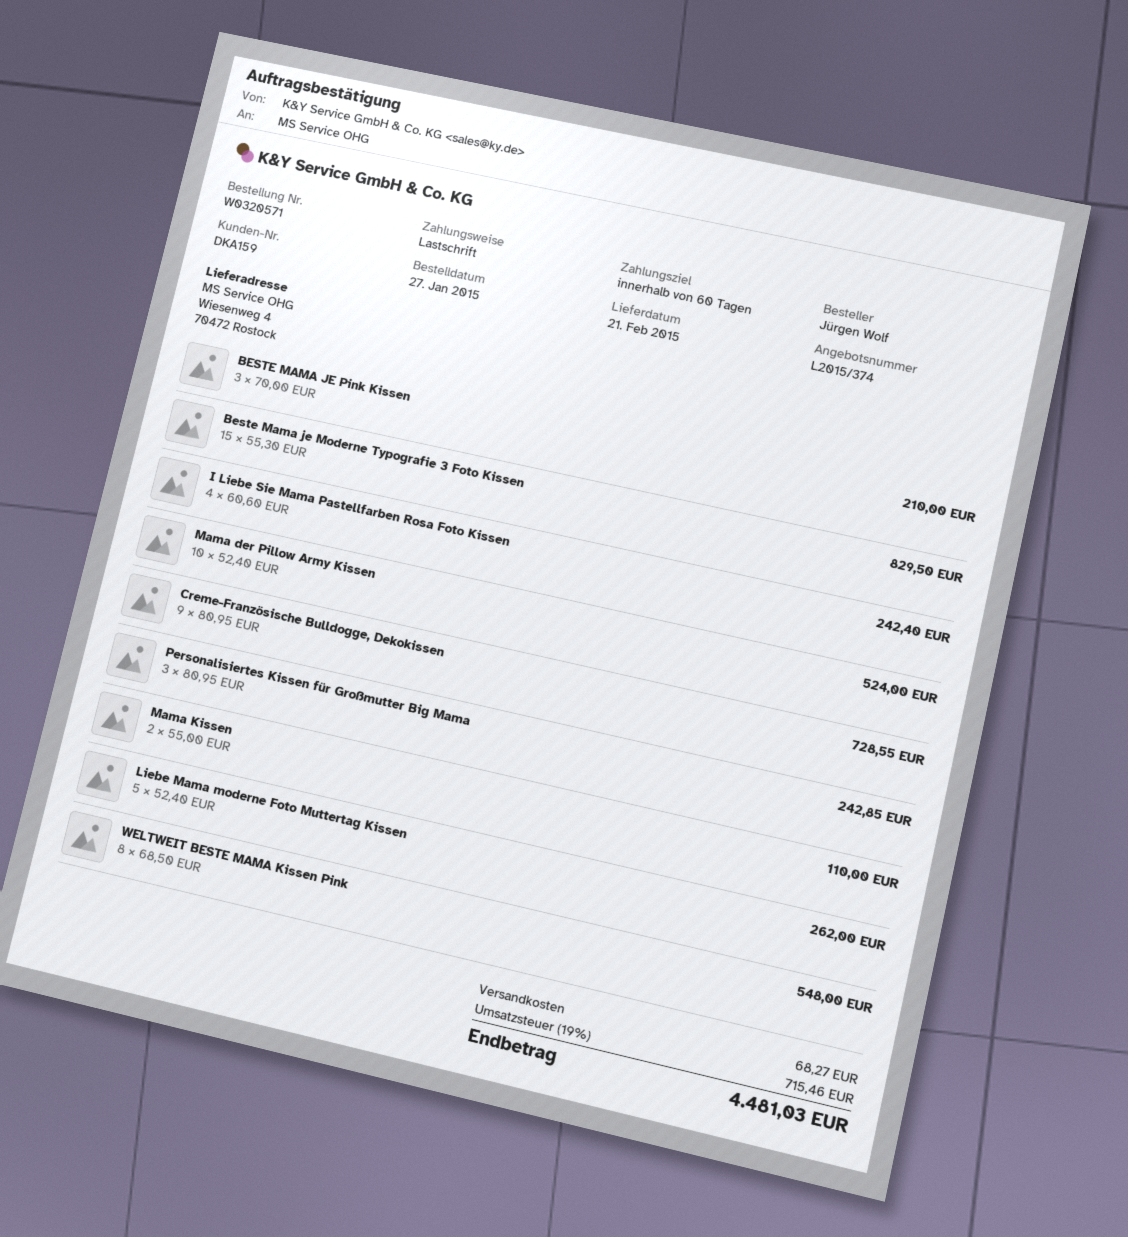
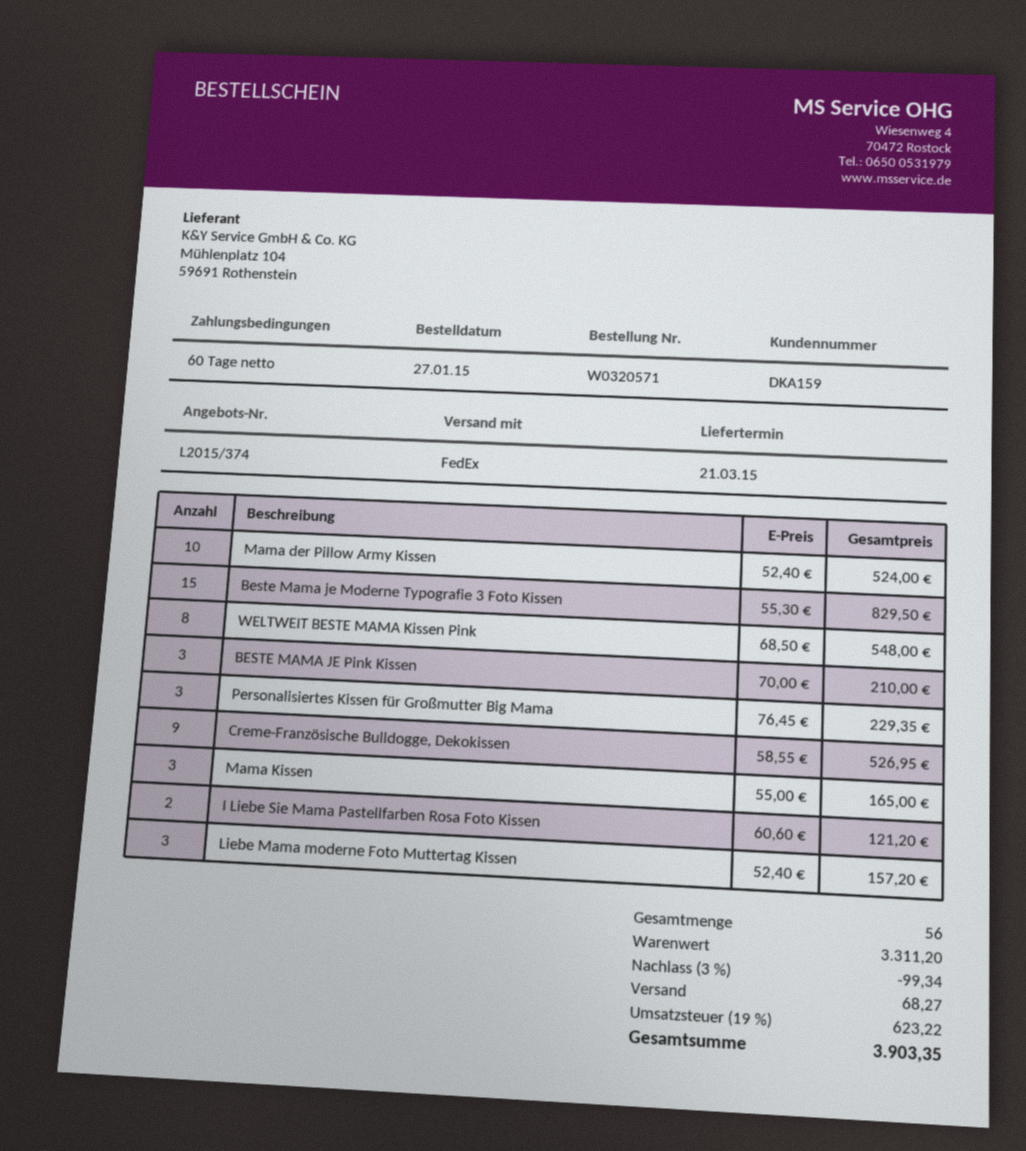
delivery date: 2015-02-21 -> 2015-03-21
I Liebe Sie Mama Pastellfarben Rosa Foto Kissen: 4 x 60.60 = 242.40 -> 2 x 60.60 = 121.20
Creme-Französische Bulldogge, Dekokissen: 9 x 80.95 = 728.55 -> 9 x 58.55 = 526.95
Personalisiertes Kissen für Großmutter Big Mama: 3 x 80.95 = 242.85 -> 3 x 76.45 = 229.35
Mama Kissen: 2 x 55.00 = 110.00 -> 3 x 55.00 = 165.00
Liebe Mama moderne Foto Muttertag Kissen: 5 x 52.40 = 262.00 -> 3 x 52.40 = 157.20
discount: none -> 3% = 99.34
tax: 19% = 715.46 -> 19% = 623.22
total: 4481.03 -> 3903.35

